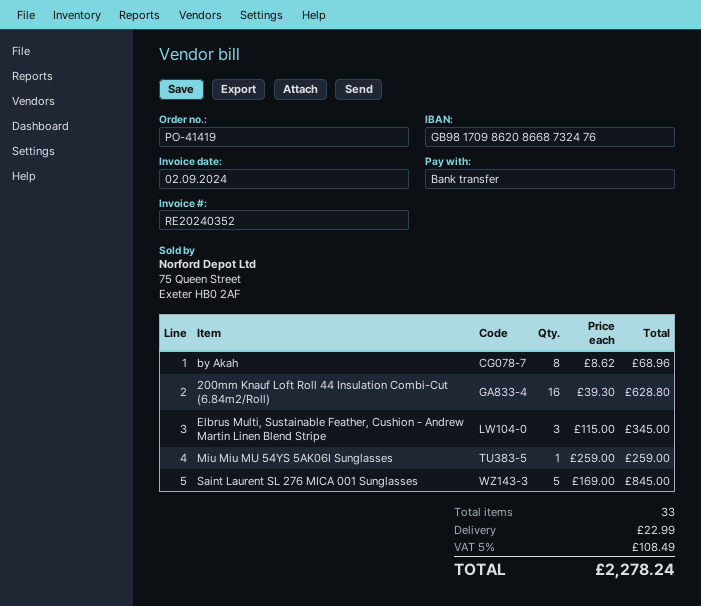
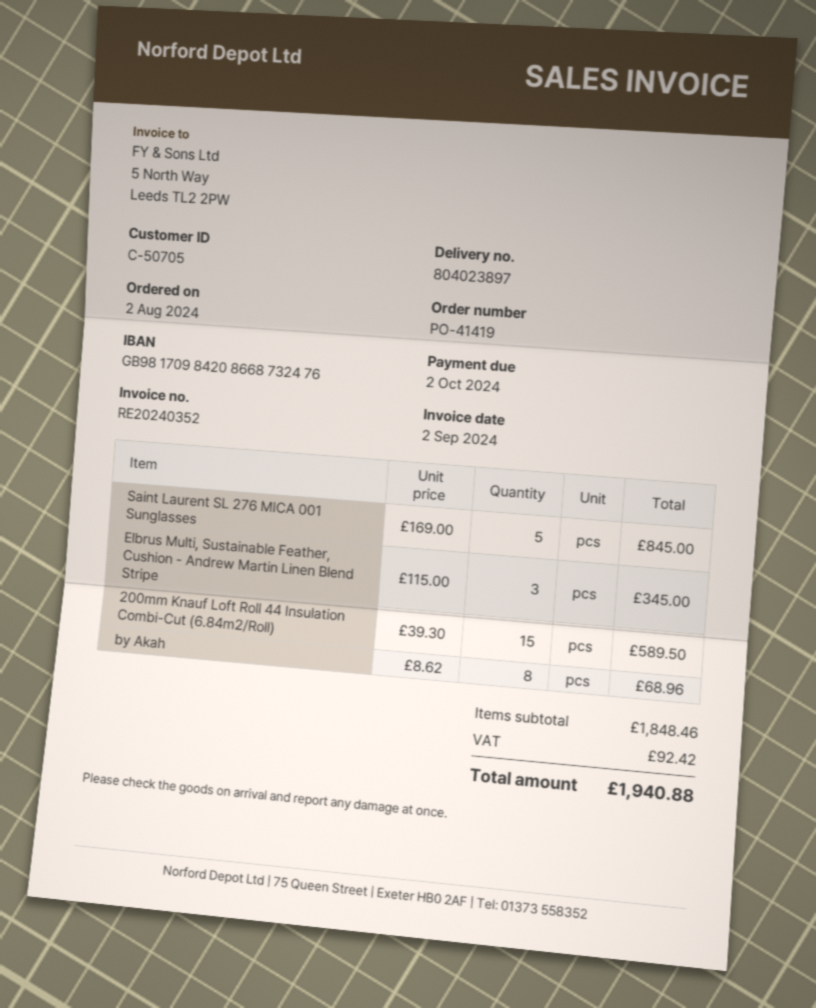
bank account: GB98170986208668732476 -> GB98170984208668732476
200mm Knauf Loft Roll 44 Insulation Combi-Cut (6.84m2/Roll): 16 x 39.30 = 628.80 -> 15 x 39.30 = 589.50
Miu Miu MU 54YS 5AK06I Sunglasses: 1 x 259.00 = 259.00 -> none
shipping: 22.99 -> none
tax: 108.49 -> 92.42
total: 2278.24 -> 1940.88

